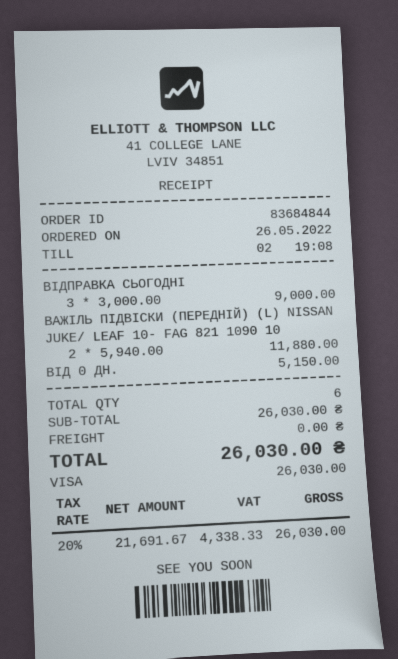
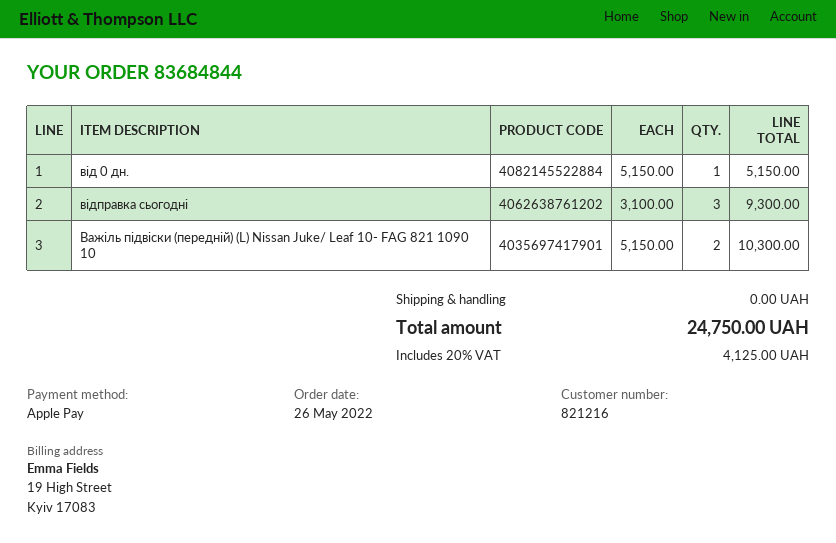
payment method: Visa -> Apple Pay
ВІДПРАВКА СЬОГОДНІ: 3 x 3000.00 = 9000.00 -> 3 x 3100.00 = 9300.00
ВАЖІЛЬ ПІДВІСКИ (ПЕРЕДНІЙ) (L) NISSAN JUKE/ LEAF 10- FAG 821 1090 10: 2 x 5940.00 = 11880.00 -> 2 x 5150.00 = 10300.00
tax: 20% = 4338.33 -> 20% = 4125.00
total: 26030.00 -> 24750.00

